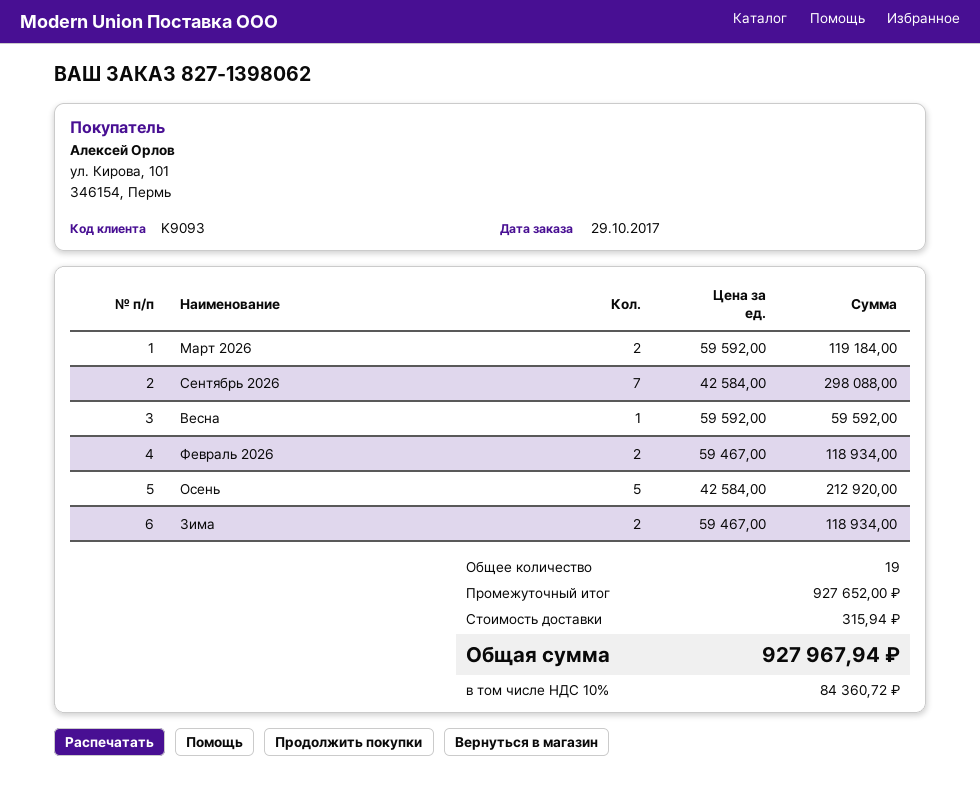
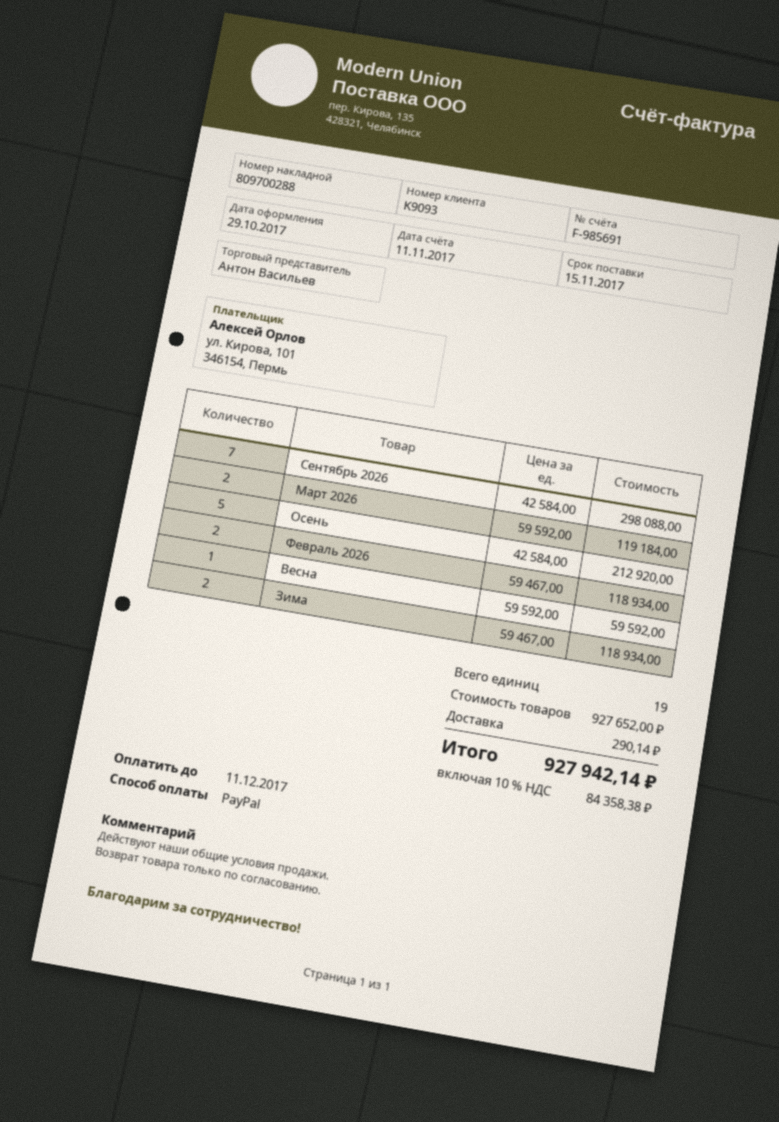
shipping: 315.94 -> 290.14
tax: 10% = 84360.72 -> 10% = 84358.38
total: 927967.94 -> 927942.14

